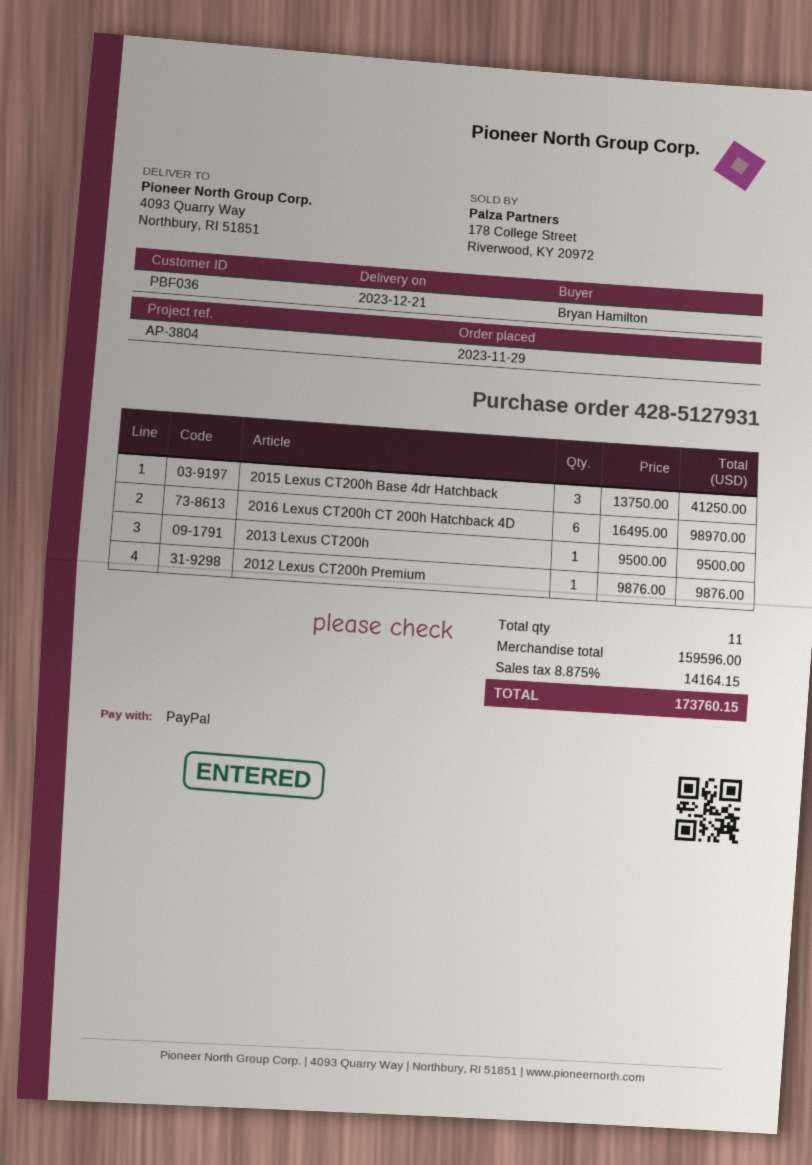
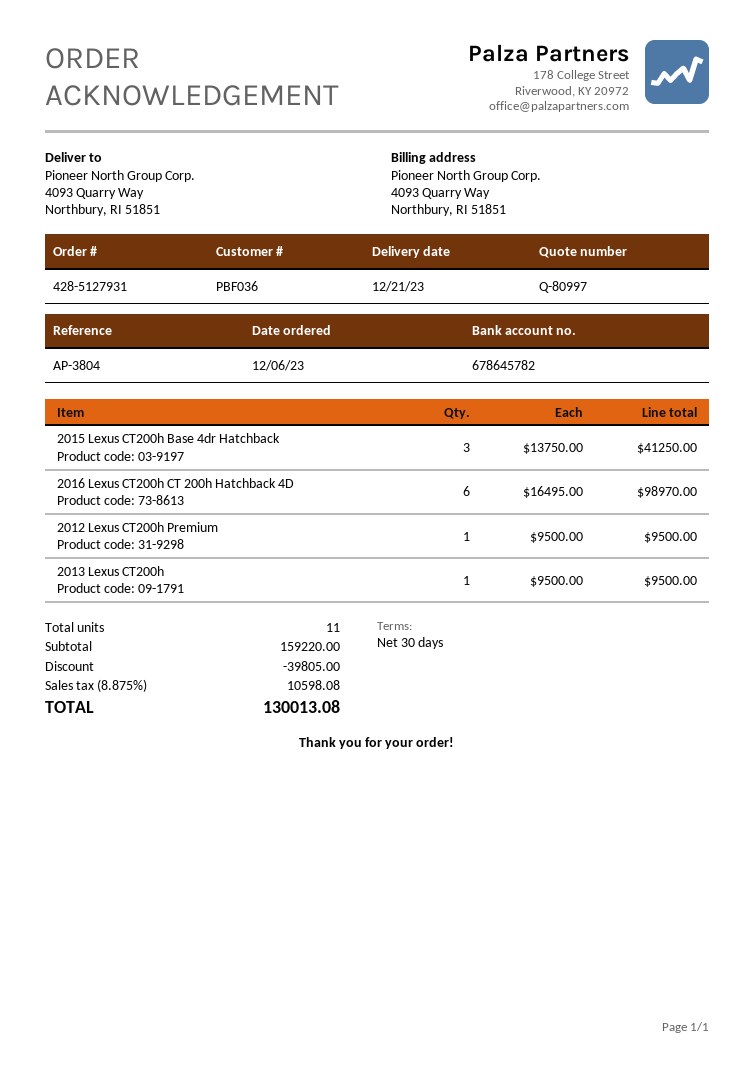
order date: 2023-11-29 -> 2023-12-06
2012 Lexus CT200h Premium: 1 x 9876.00 = 9876.00 -> 1 x 9500.00 = 9500.00
subtotal: 159596.00 -> 159220.00
discount: none -> 39805.00
tax: 8.875% = 14164.15 -> 8.875% = 10598.08
total: 173760.15 -> 130013.08

